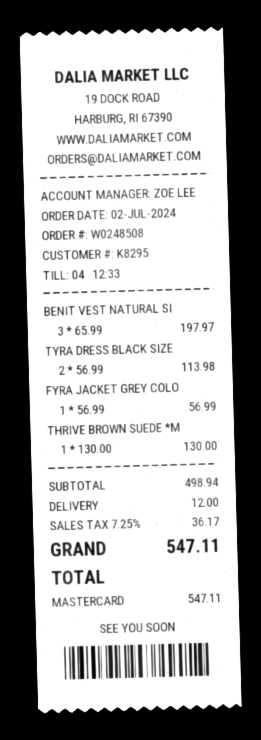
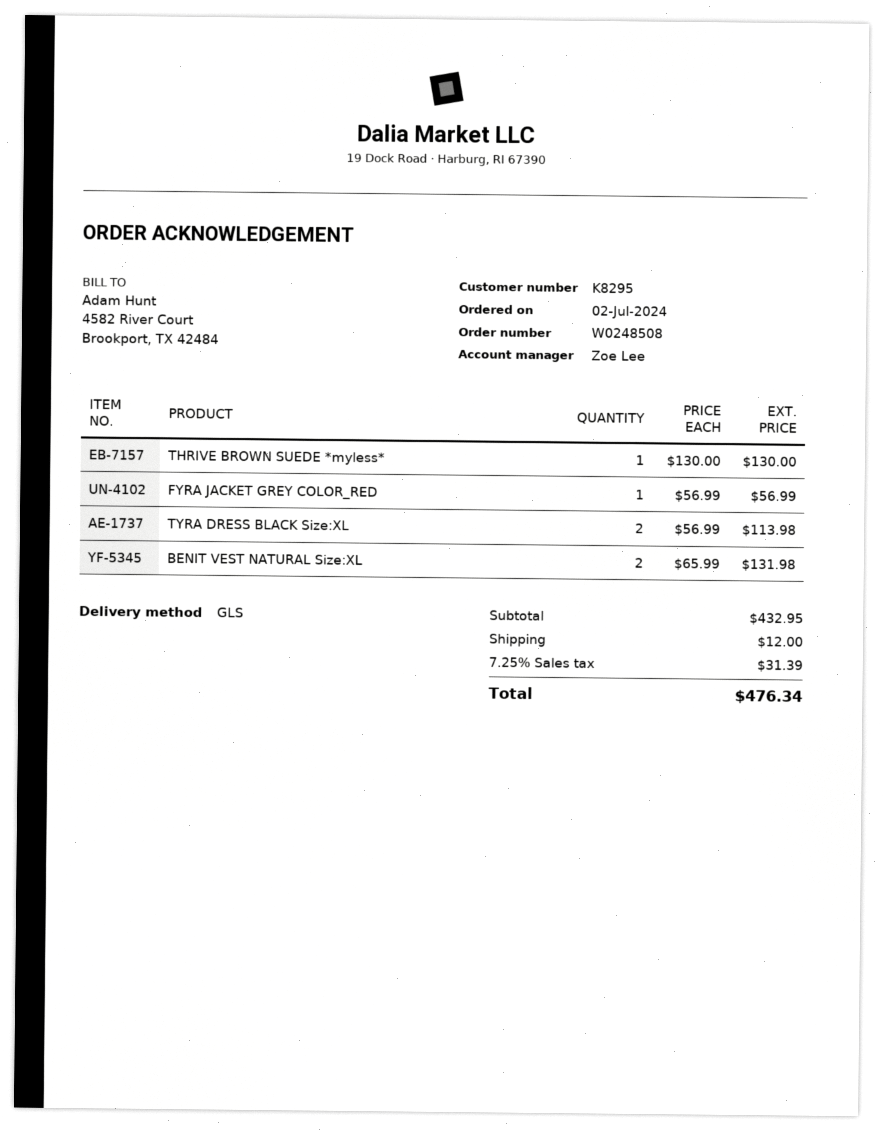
BENIT VEST NATURAL SI: 3 x 65.99 = 197.97 -> 2 x 65.99 = 131.98
subtotal: 498.94 -> 432.95
tax: 7.25% = 36.17 -> 7.25% = 31.39
total: 547.11 -> 476.34

